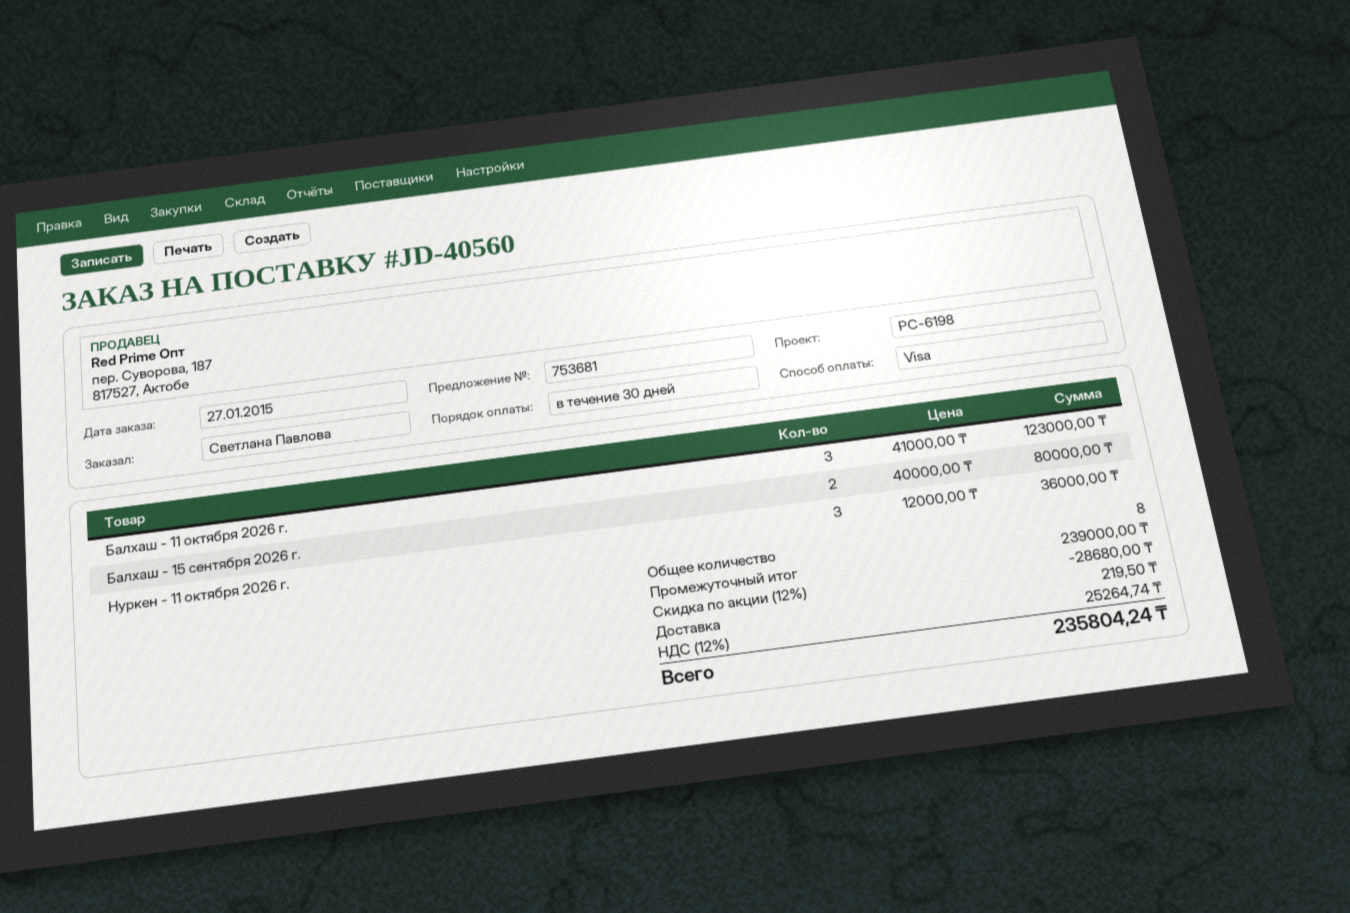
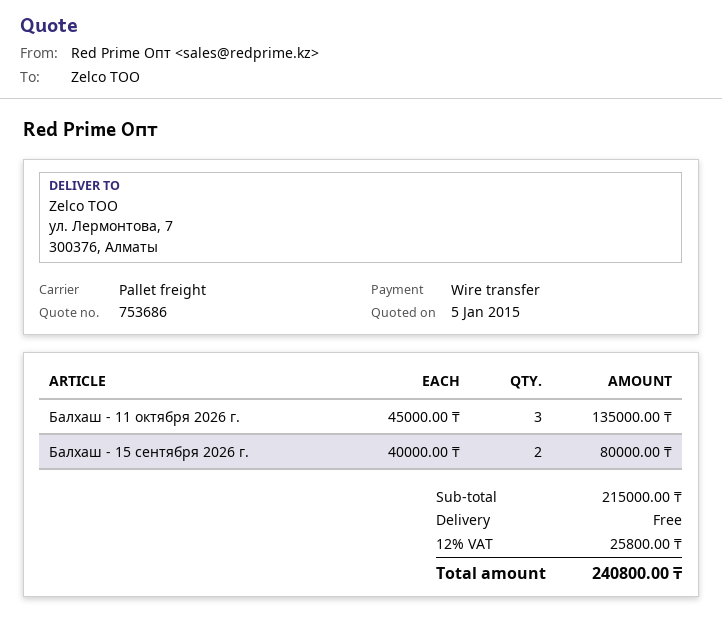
quote number: 753681 -> 753686
payment method: Visa -> bank transfer
Балхаш - 11 октября 2026 г.: 3 x 41000.00 = 123000.00 -> 3 x 45000.00 = 135000.00
Нуркен - 11 октября 2026 г.: 3 x 12000.00 = 36000.00 -> none
subtotal: 239000.00 -> 215000.00
discount: 12% = 28680.00 -> none
shipping: 219.50 -> 0.00
tax: 12% = 25264.74 -> 12% = 25800.00
total: 235804.24 -> 240800.00

